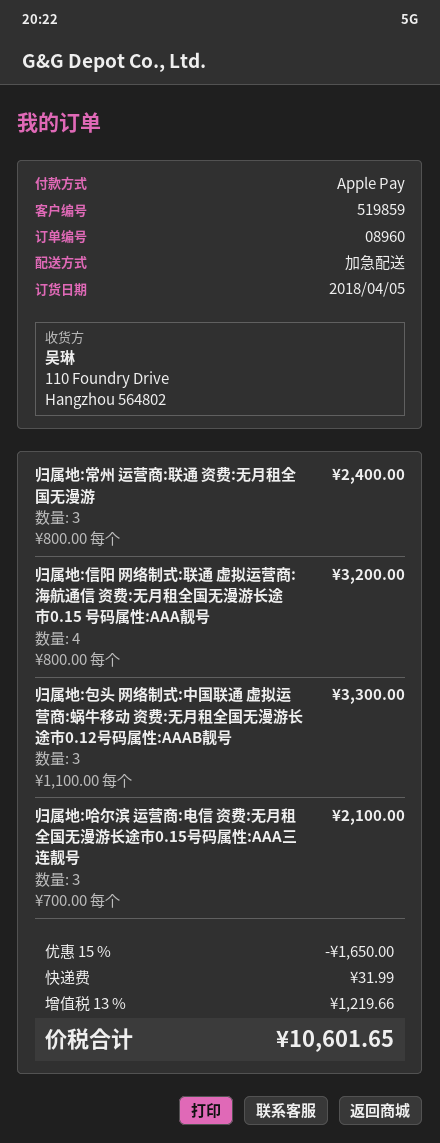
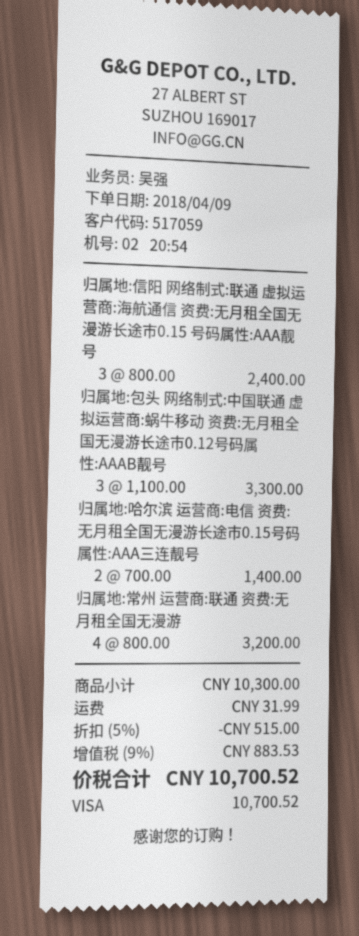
order date: 2018-04-05 -> 2018-04-09
customer number: 519859 -> 517059
payment method: Apple Pay -> Visa
归属地:常州 运营商:联通 资费:无月租全国无漫游: 3 x 800.00 = 2400.00 -> 4 x 800.00 = 3200.00
归属地:信阳 网络制式:联通 虚拟运营商:海航通信 资费:无月租全国无漫游长途市0.15 号码属性:AAA靓号: 4 x 800.00 = 3200.00 -> 3 x 800.00 = 2400.00
归属地:哈尔滨 运营商:电信 资费:无月租全国无漫游长途市0.15号码属性:AAA三连靓号: 3 x 700.00 = 2100.00 -> 2 x 700.00 = 1400.00
discount: 15% = 1650.00 -> 5% = 515.00
tax: 13% = 1219.66 -> 9% = 883.53
total: 10601.65 -> 10700.52

